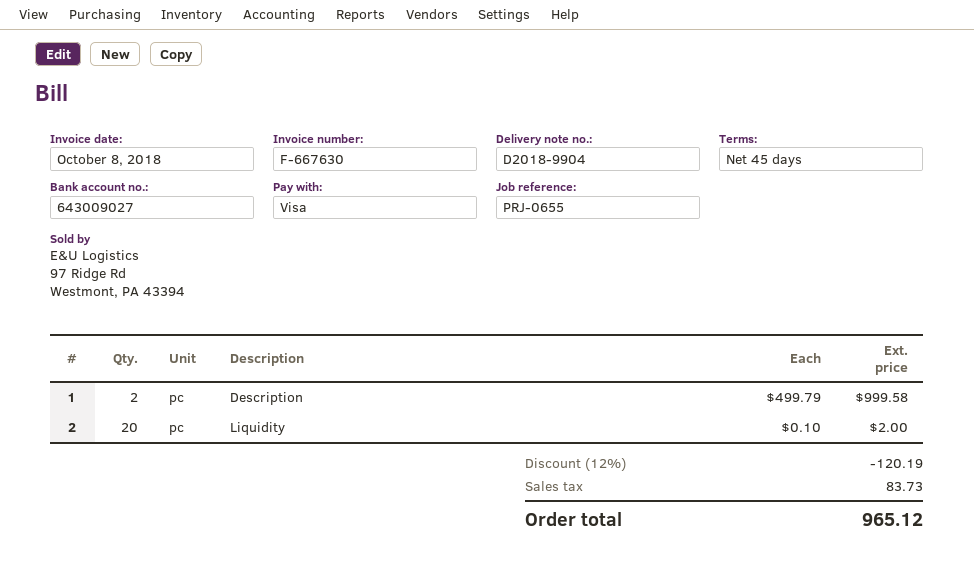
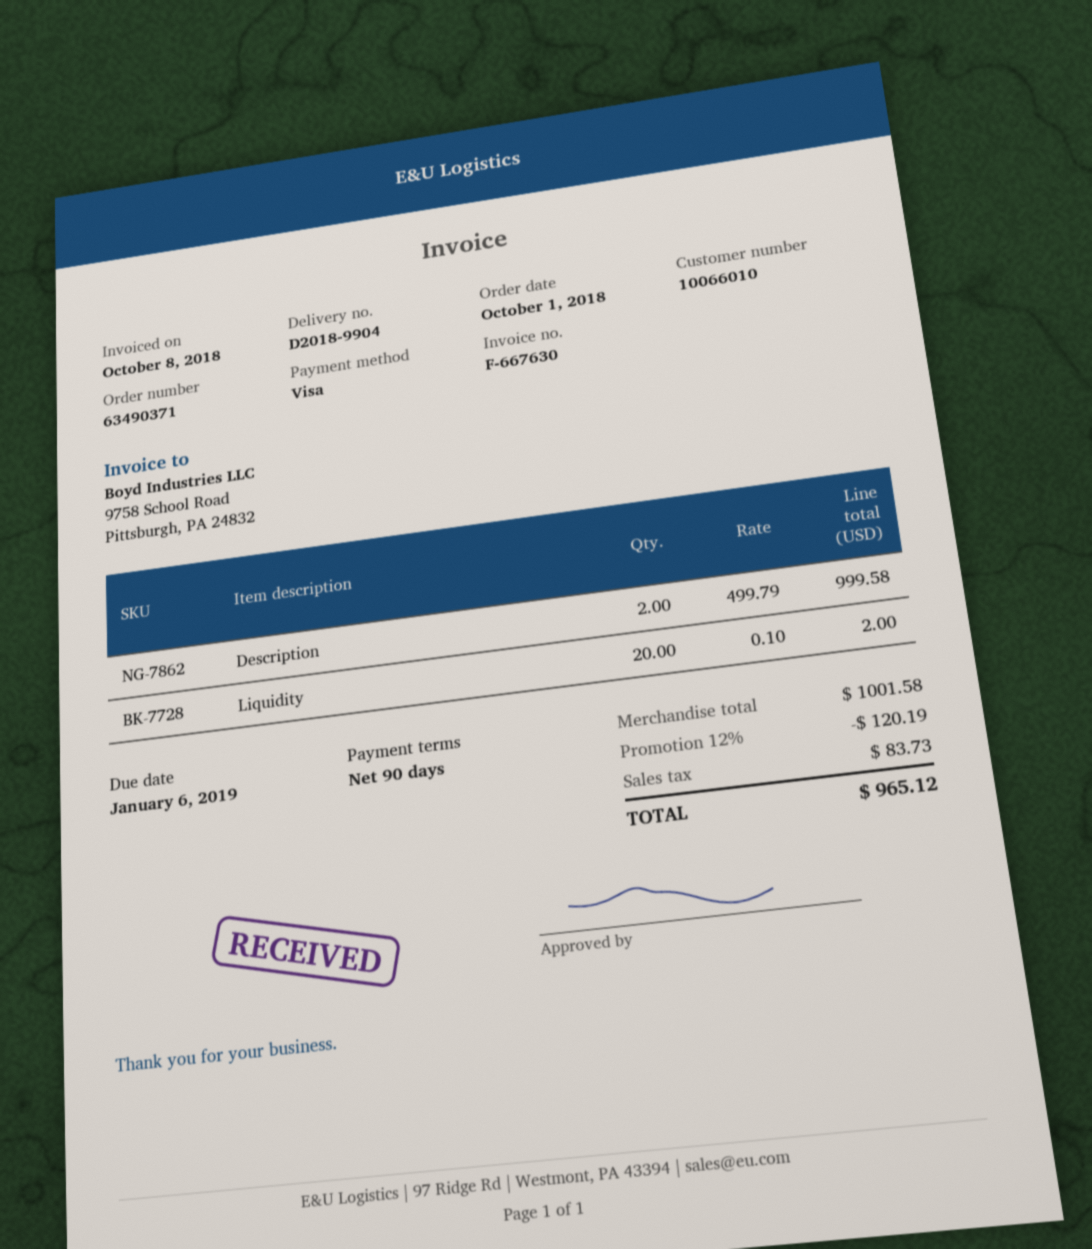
payment terms: 45 days -> 90 days

